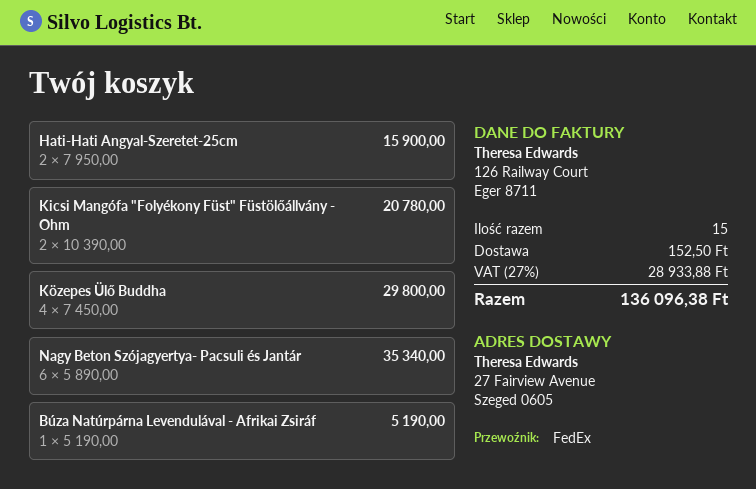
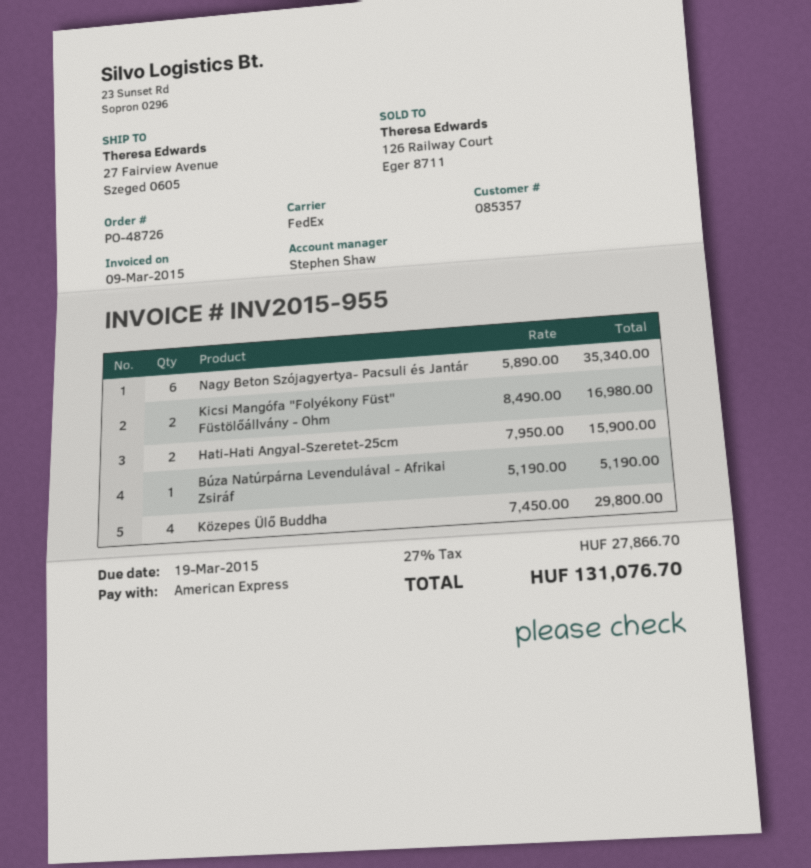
Kicsi Mangófa "Folyékony Füst" Füstölőállvány - Ohm: 2 x 10390.00 = 20780.00 -> 2 x 8490.00 = 16980.00
shipping: 152.50 -> none
tax: 27% = 28933.88 -> 27% = 27866.70
total: 136096.38 -> 131076.70

